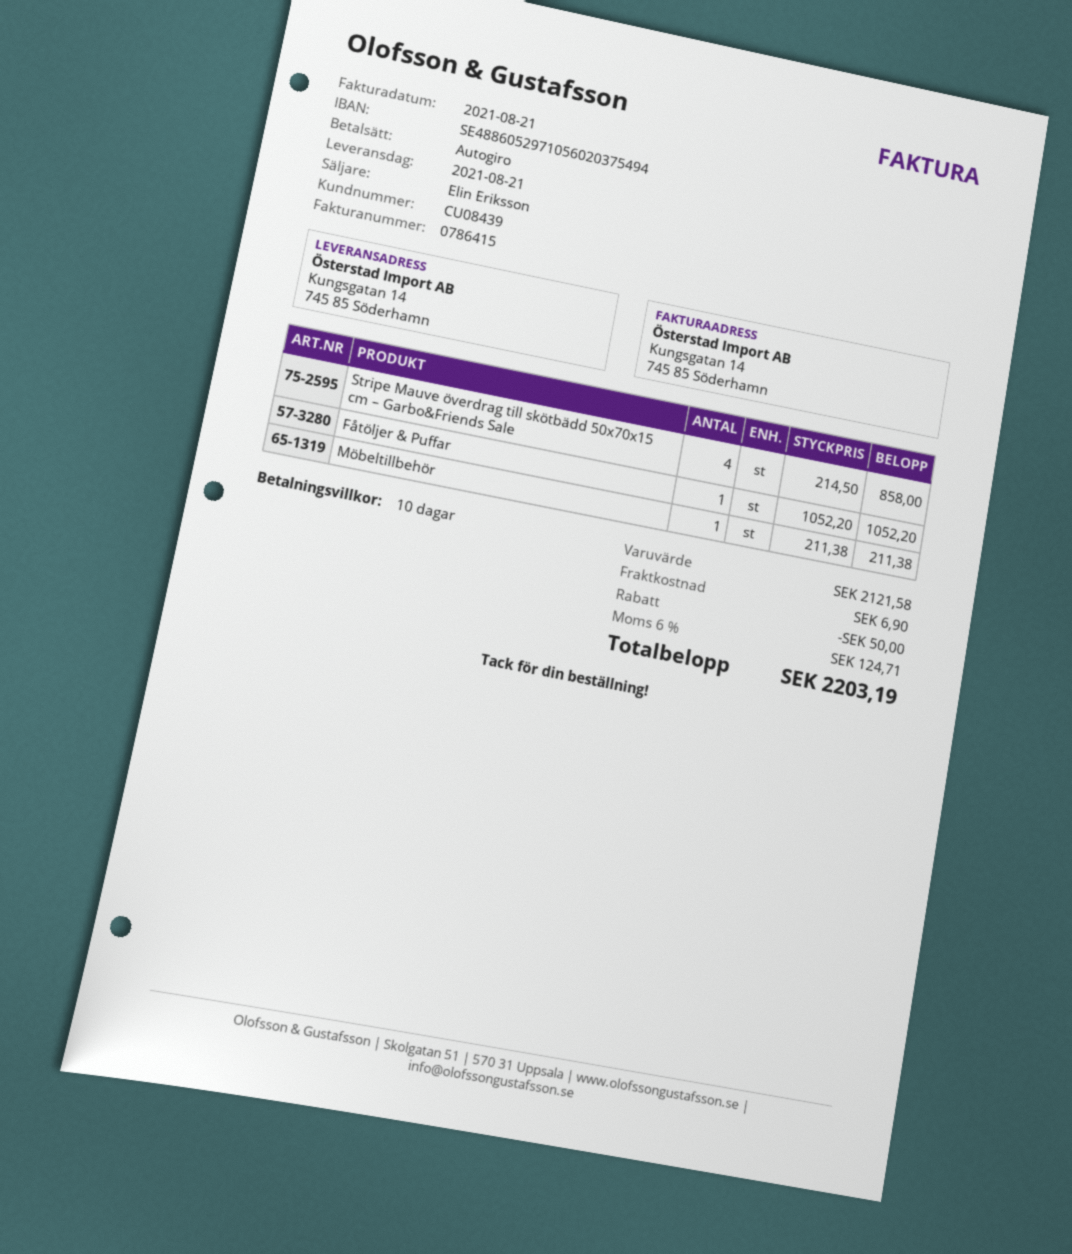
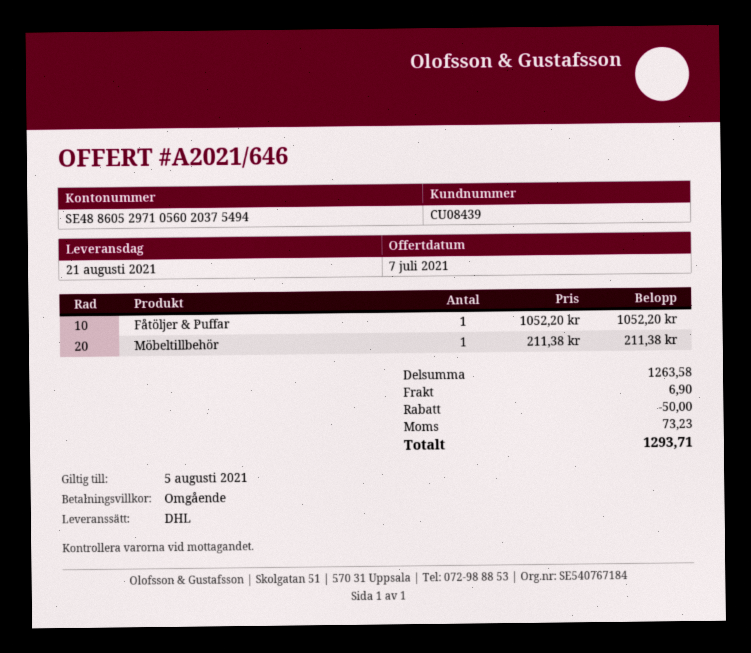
payment terms: 10 days -> on receipt
Stripe Mauve överdrag till skötbädd 50x70x15 cm – Garbo&Friends Sale: 4 x 214.50 = 858.00 -> none
subtotal: 2121.58 -> 1263.58
tax: 124.71 -> 73.23
total: 2203.19 -> 1293.71

